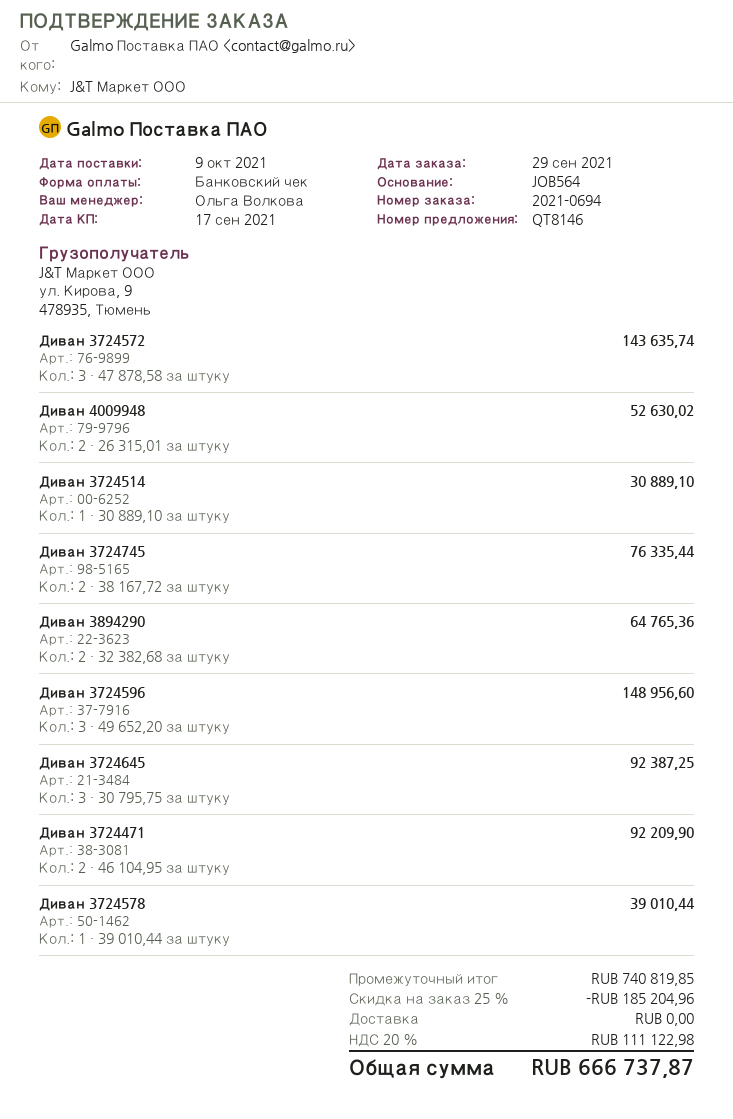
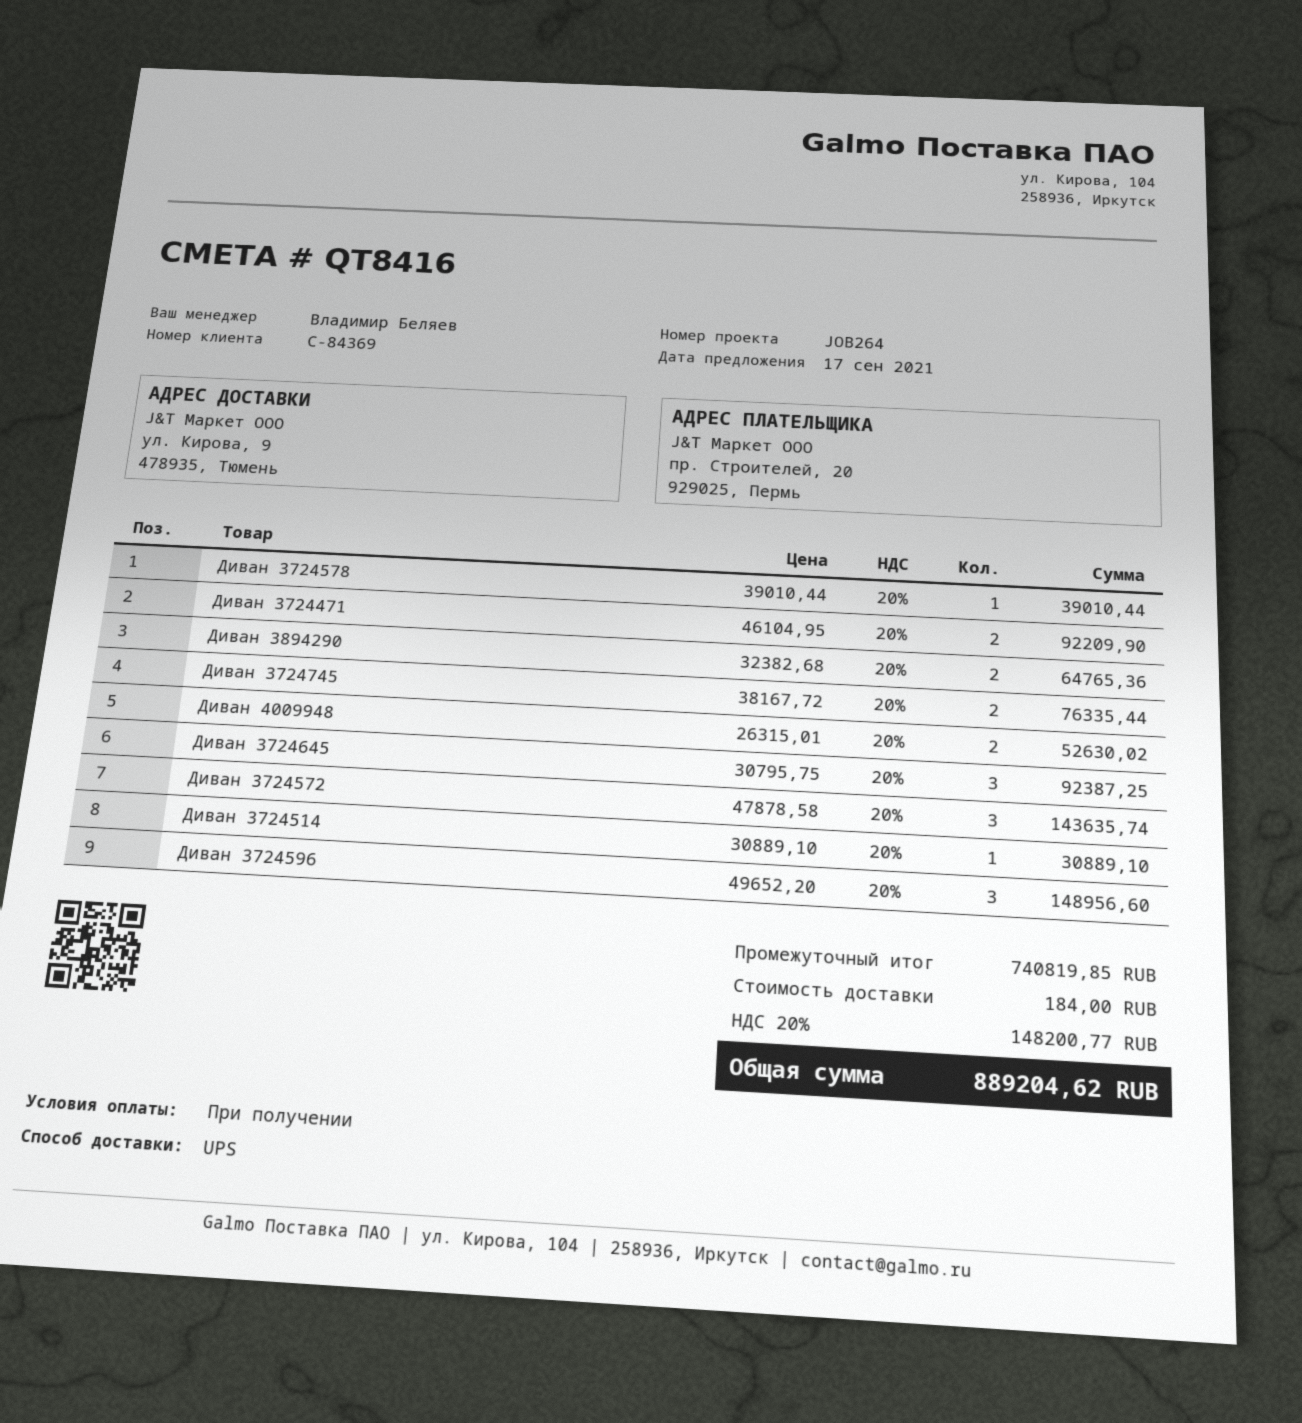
quote number: QT8146 -> QT8416
reference: JOB564 -> JOB264
sales rep: Ольга Волкова -> Владимир Беляев
discount: 25% = 185204.96 -> none
shipping: 0.00 -> 184.00
tax: 20% = 111122.98 -> 20% = 148200.77
total: 666737.87 -> 889204.62

